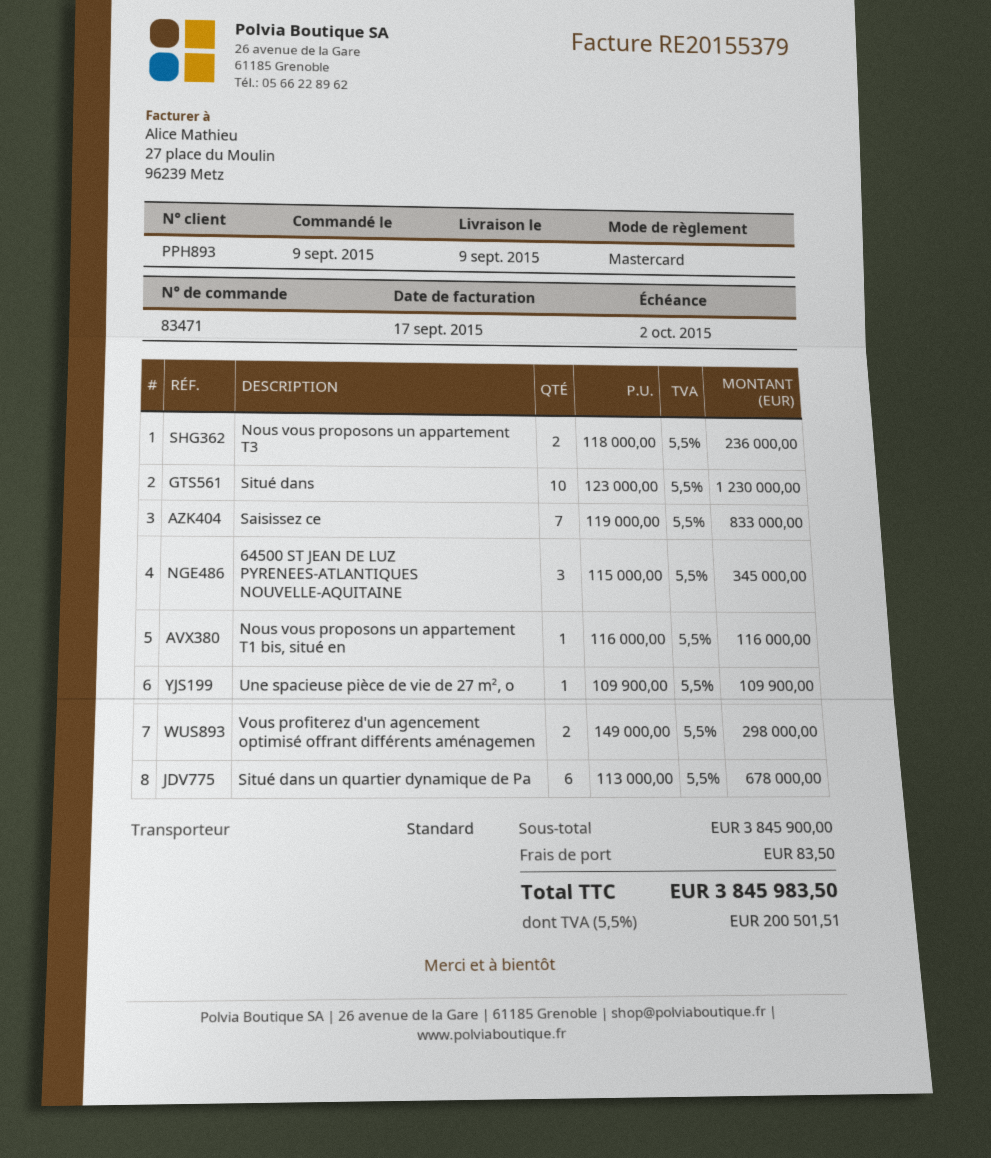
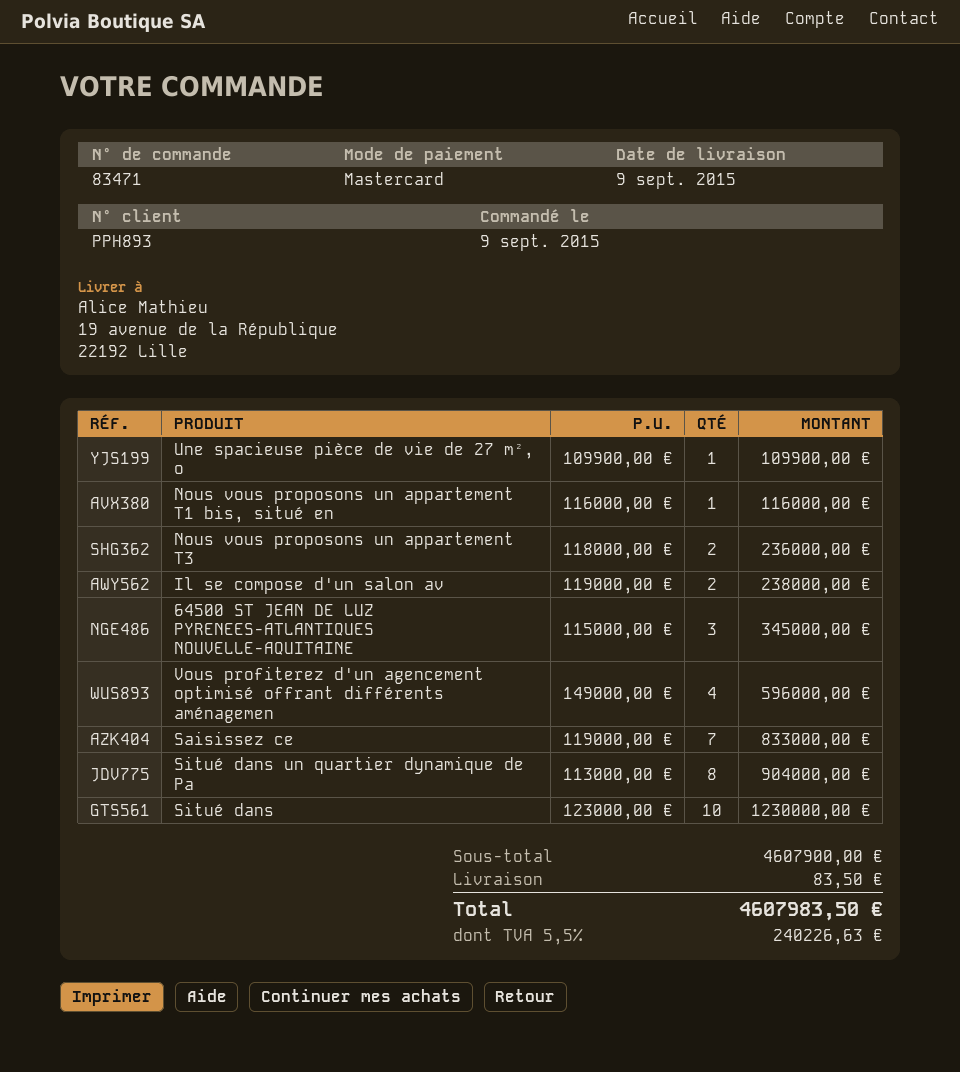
Vous profiterez d'un agencement optimisé offrant différents aménagemen: 2 x 149000.00 = 298000.00 -> 4 x 149000.00 = 596000.00
Situé dans un quartier dynamique de Pa: 6 x 113000.00 = 678000.00 -> 8 x 113000.00 = 904000.00
Il se compose d'un salon av: none -> 2 x 119000.00 = 238000.00
subtotal: 3845900.00 -> 4607900.00
tax: 5.5% = 200501.51 -> 5.5% = 240226.63
total: 3845983.50 -> 4607983.50

